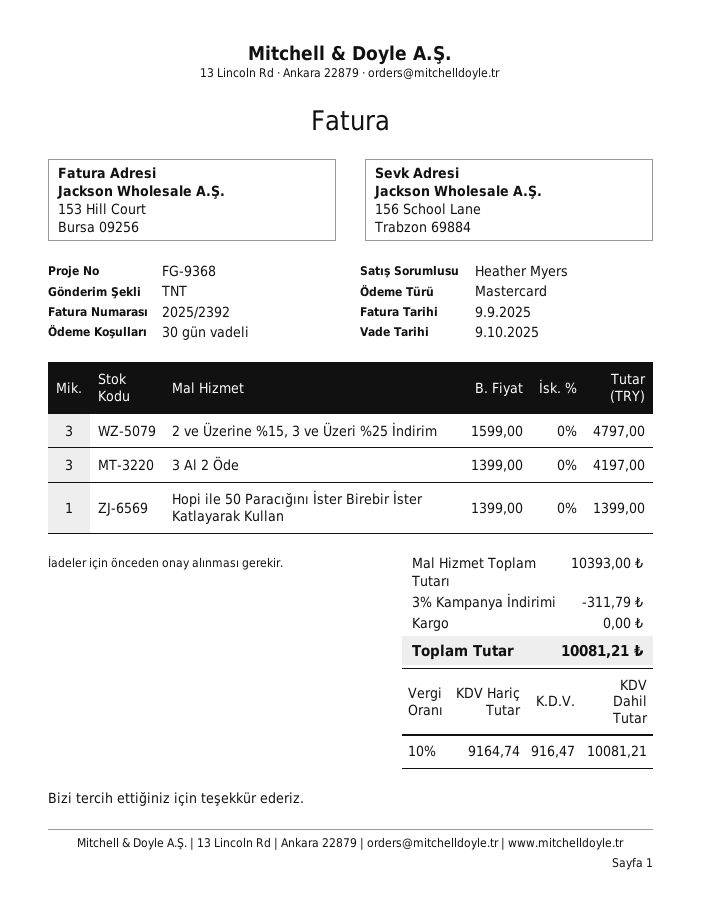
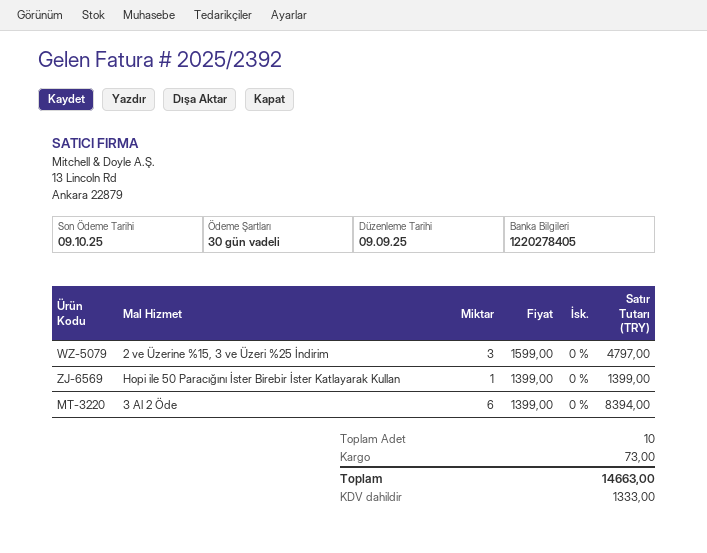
3 Al 2 Öde: 3 x 1399.00 = 4197.00 -> 6 x 1399.00 = 8394.00
discount: 3% = 311.79 -> none
shipping: 0.00 -> 73.00
tax: 916.47 -> 1333.00
total: 10081.21 -> 14663.00

